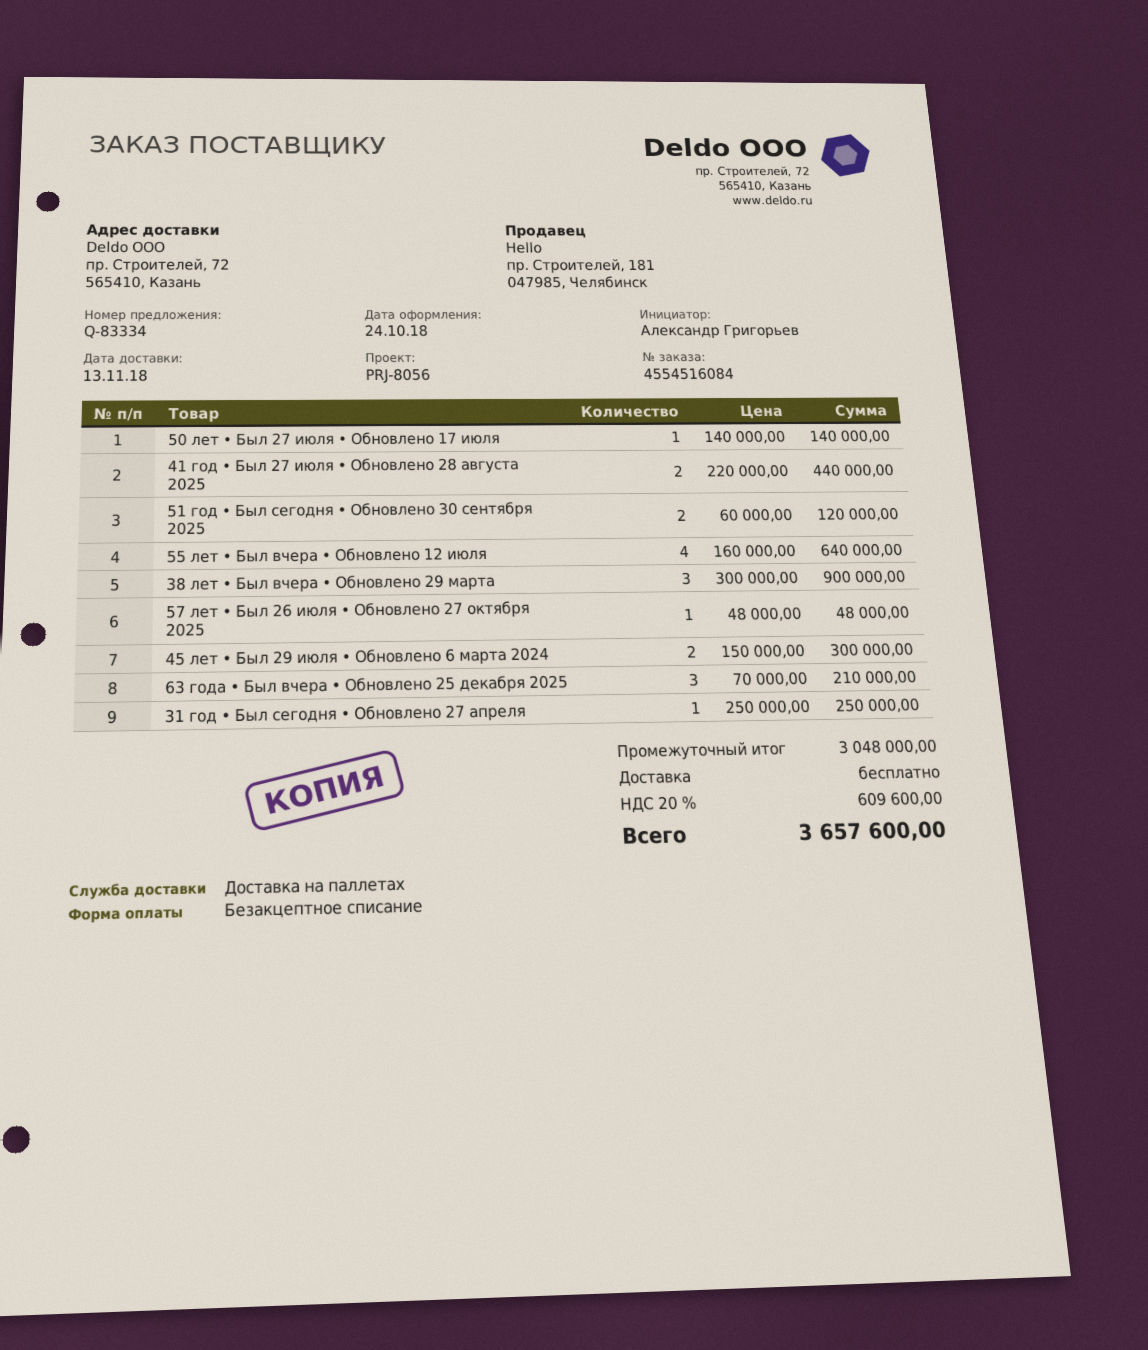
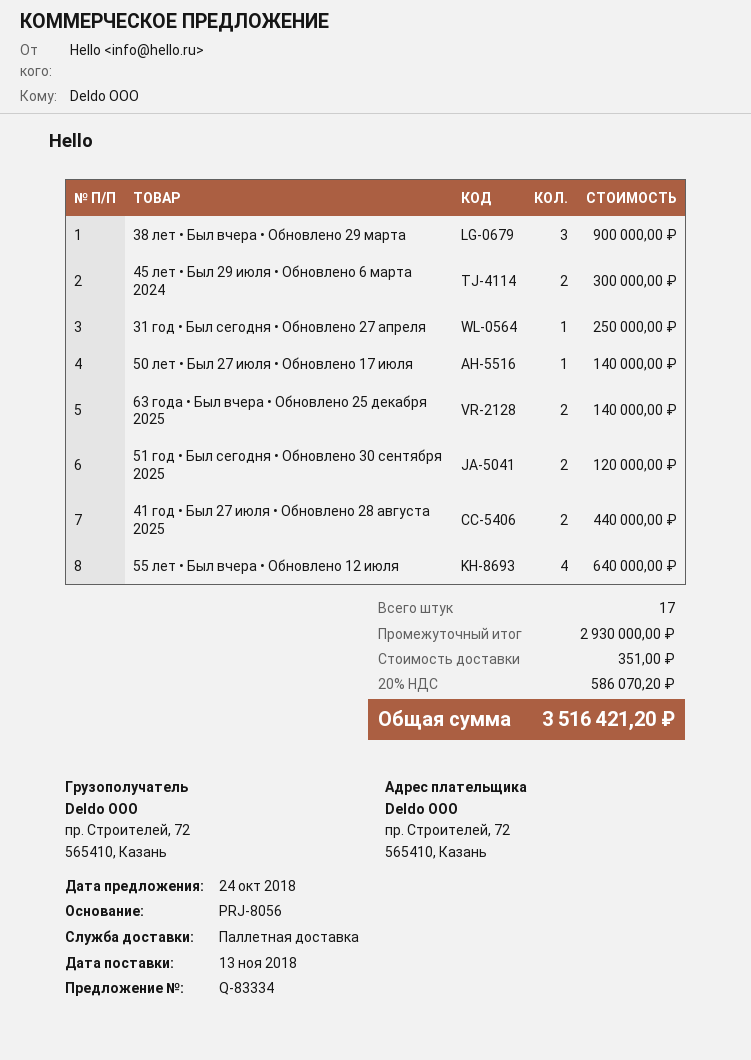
57 лет • Был 26 июля • Обновлено 27 октября 2025: 1 for 48000.00 -> none
63 года • Был вчера • Обновлено 25 декабря 2025: 3 for 210000.00 -> 2 for 140000.00
subtotal: 3048000.00 -> 2930000.00
shipping: 0.00 -> 351.00
tax: 20% = 609600.00 -> 20% = 586070.20
total: 3657600.00 -> 3516421.20

